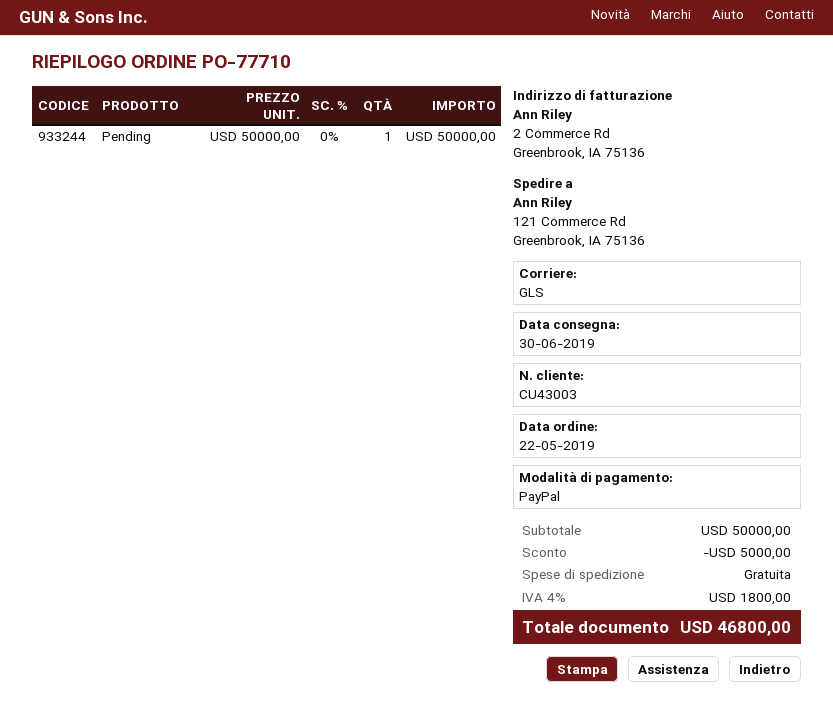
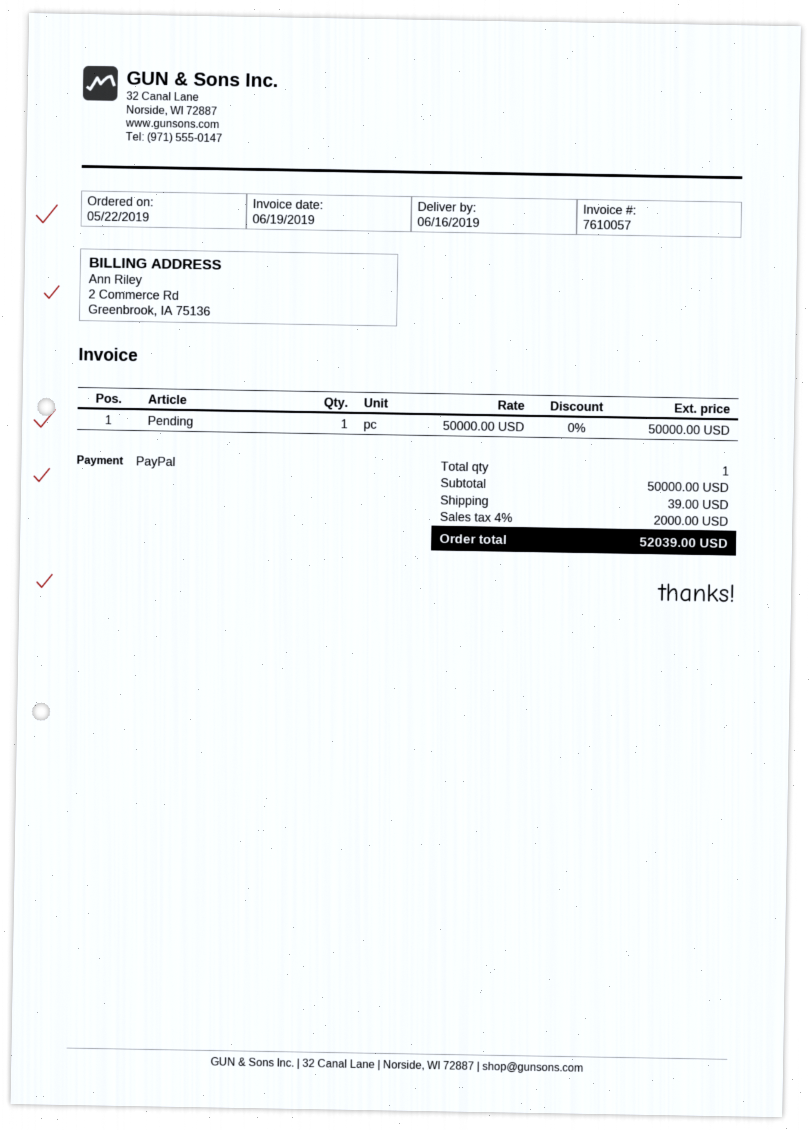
delivery date: 2019-06-30 -> 2019-06-16
discount: 5000.00 -> none
shipping: 0.00 -> 39.00
tax: 4% = 1800.00 -> 4% = 2000.00
total: 46800.00 -> 52039.00

